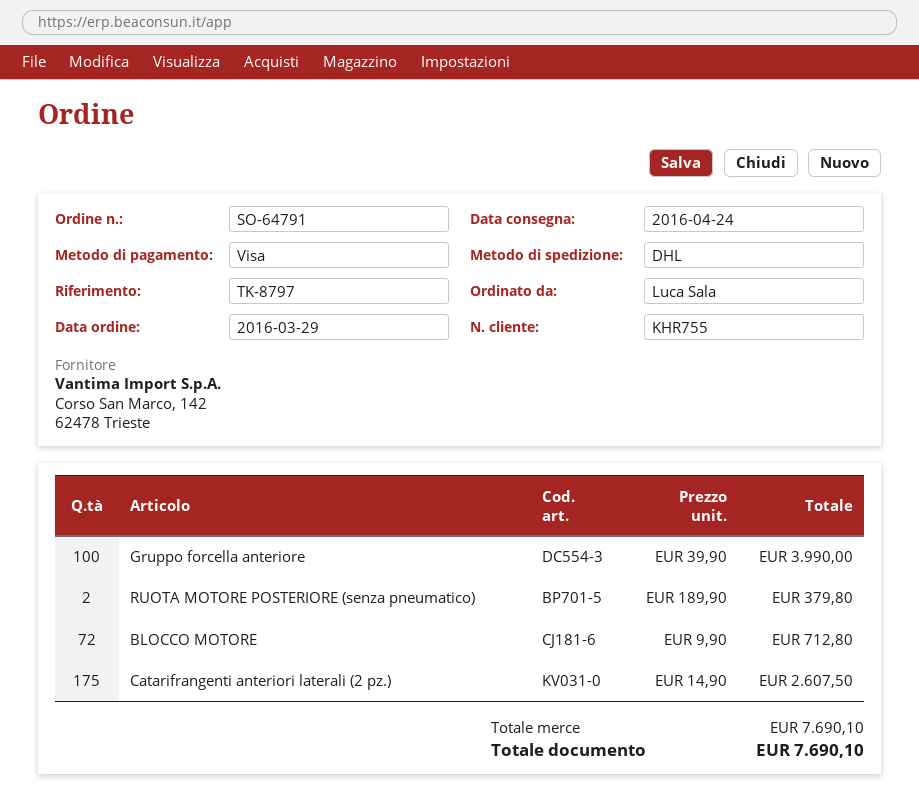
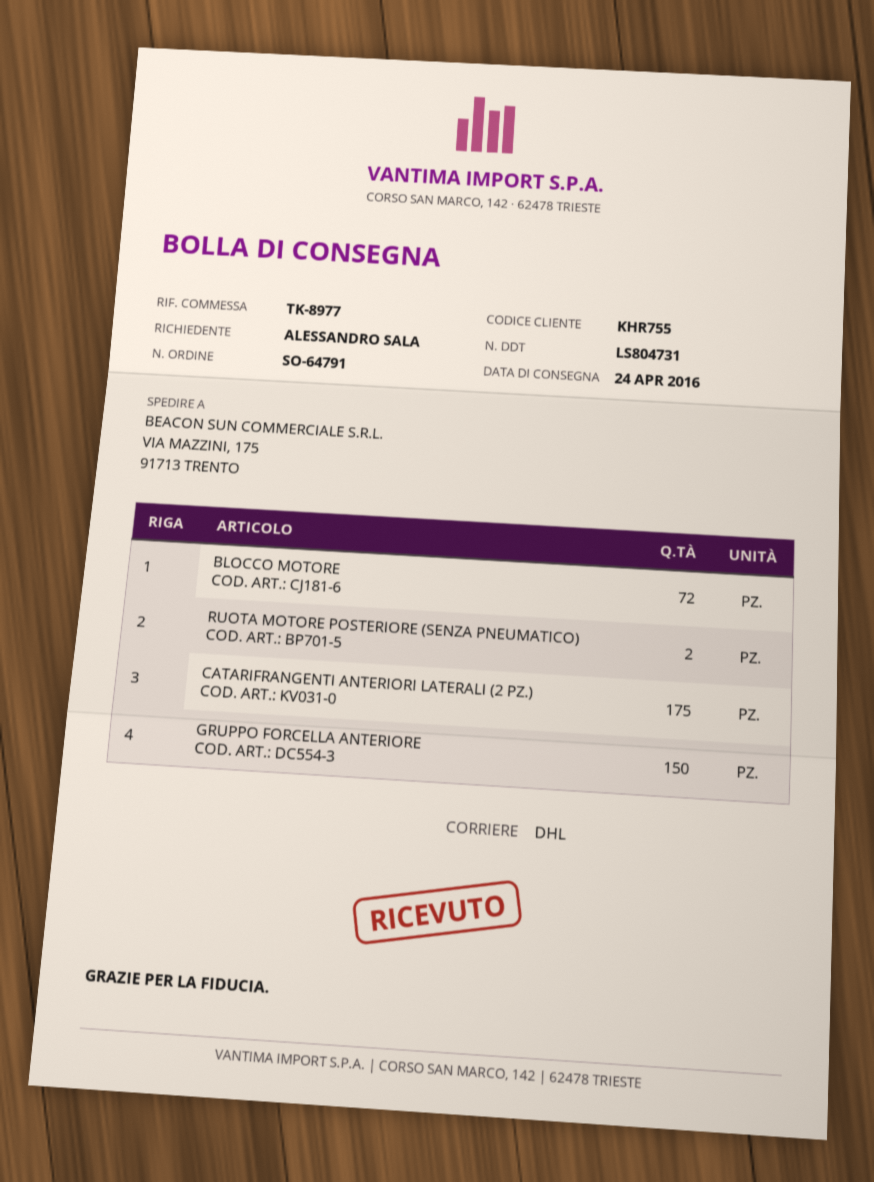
reference: TK-8797 -> TK-8977
ordered by: Luca Sala -> ALESSANDRO SALA
Gruppo forcella anteriore: 100 -> 150

